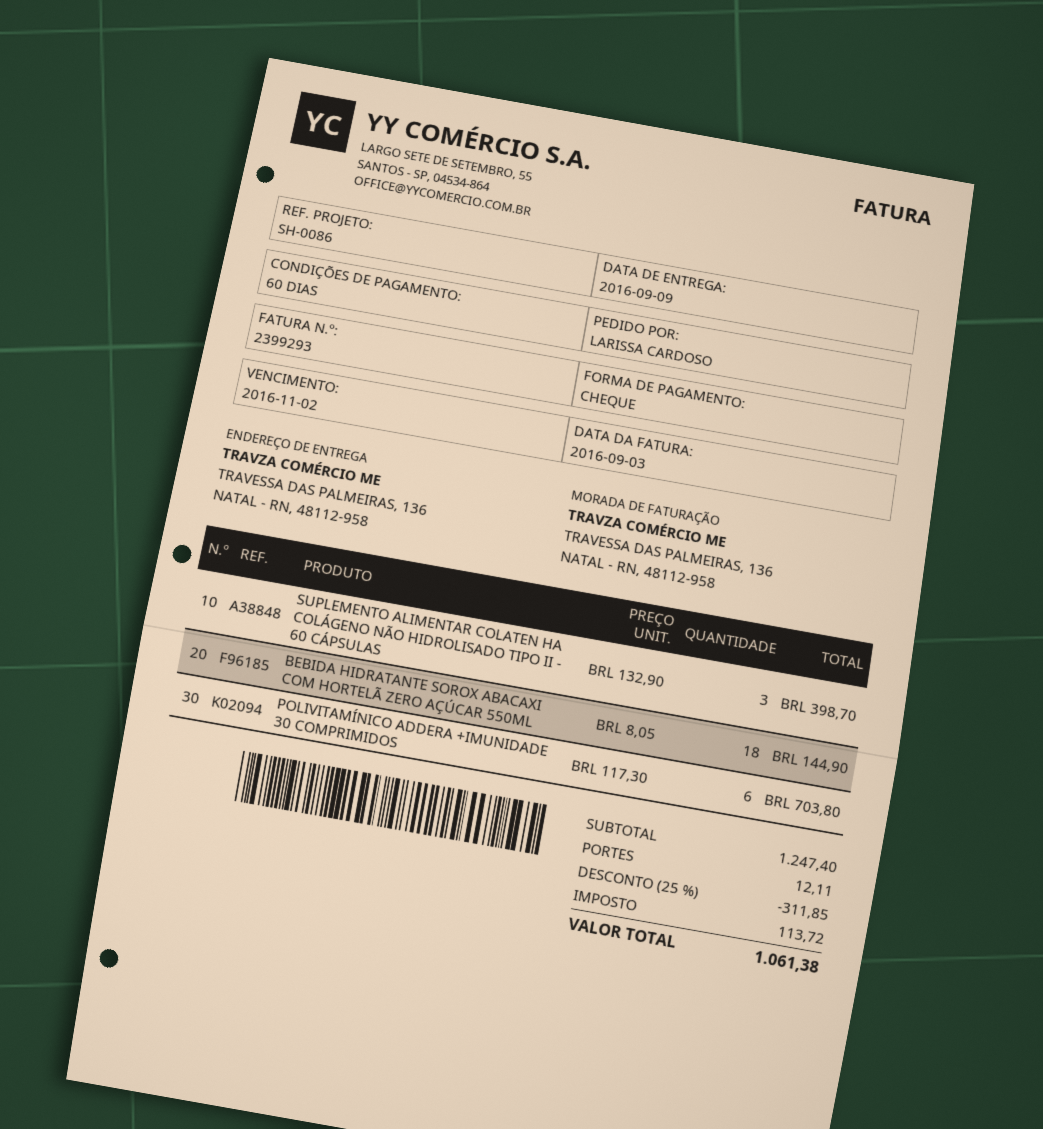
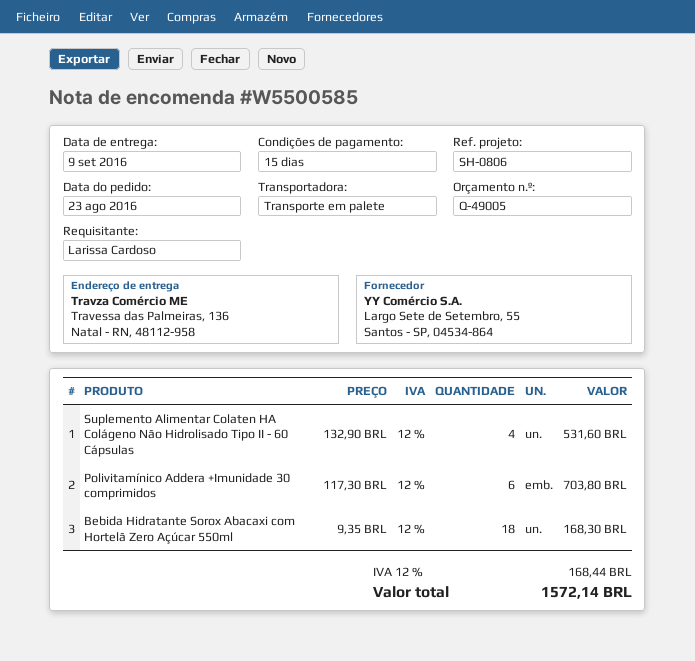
payment terms: 60 days -> 15 days
reference: SH-0086 -> SH-0806
SUPLEMENTO ALIMENTAR COLATEN HA COLÁGENO NÃO HIDROLISADO TIPO II - 60 CÁPSULAS: 3 x 132.90 = 398.70 -> 4 x 132.90 = 531.60
BEBIDA HIDRATANTE SOROX ABACAXI COM HORTELÃ ZERO AÇÚCAR 550ML: 18 x 8.05 = 144.90 -> 18 x 9.35 = 168.30
discount: 25% = 311.85 -> none
shipping: 12.11 -> none
tax: 113.72 -> 168.44
total: 1061.38 -> 1572.14

